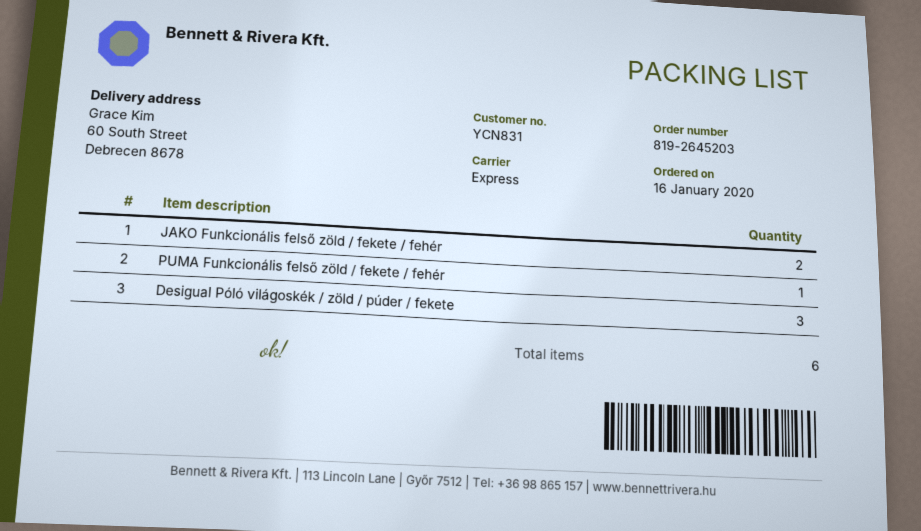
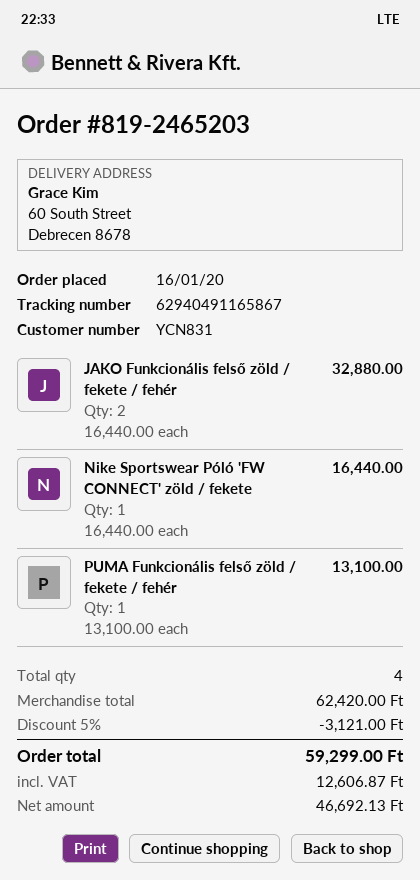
order number: 819-2645203 -> 819-2465203
Desigual Póló világoskék / zöld / púder / fekete: 3 -> none
Nike Sportswear Póló 'FW CONNECT' zöld / fekete: none -> 1
total quantity: 6 -> 4

